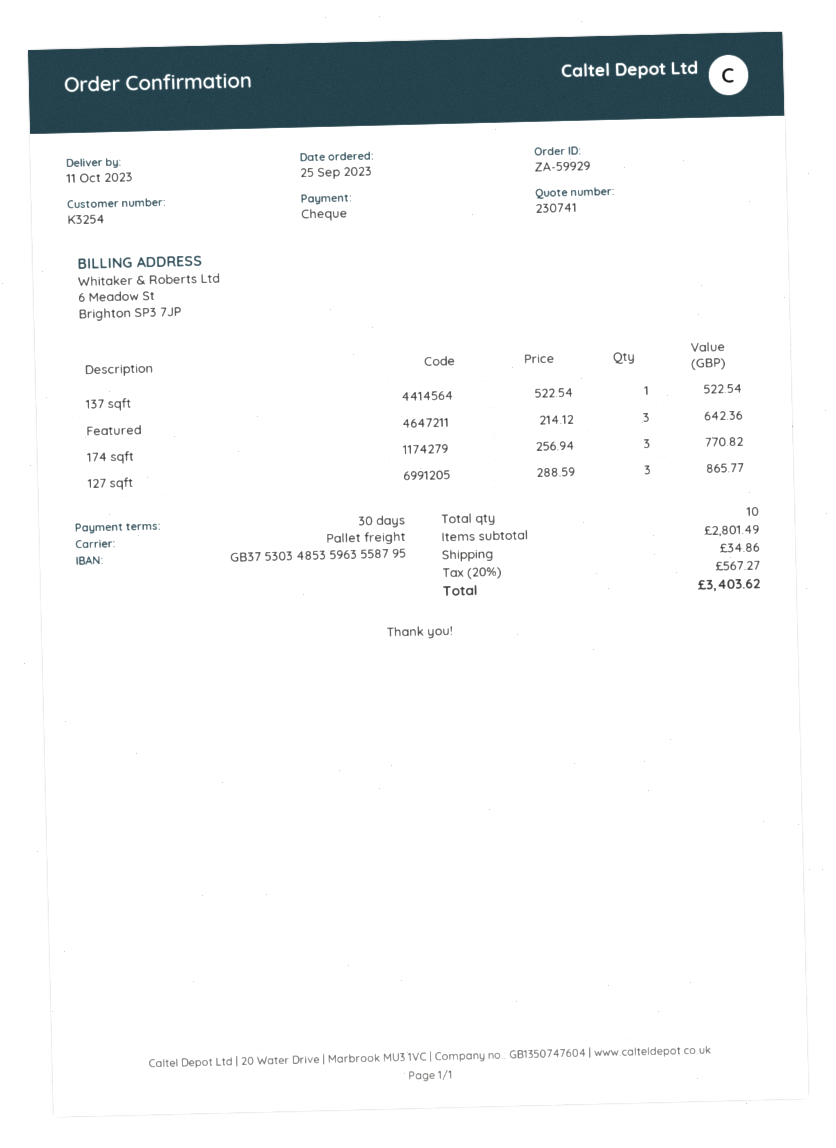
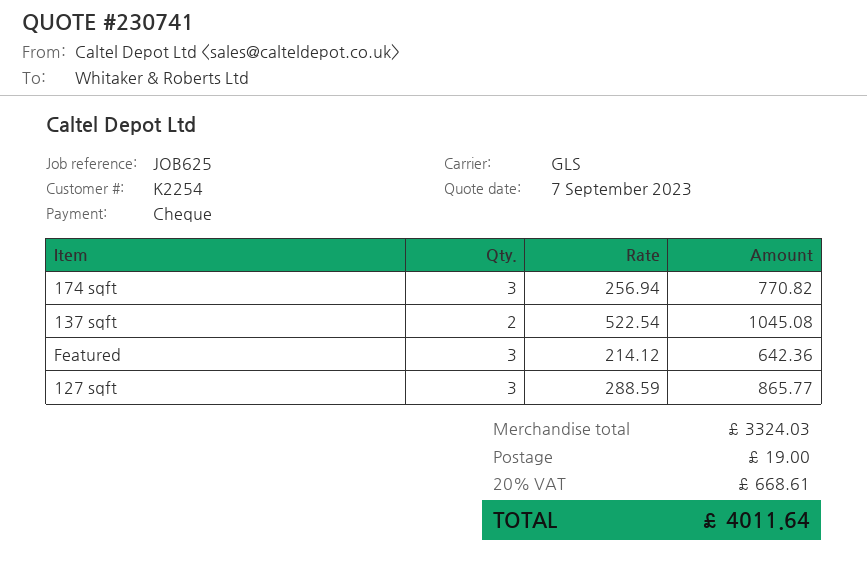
customer number: K3254 -> K2254
shipping method: pallet freight -> GLS
137 sqft: 1 x 522.54 = 522.54 -> 2 x 522.54 = 1045.08
subtotal: 2801.49 -> 3324.03
shipping: 34.86 -> 19.00
tax: 20% = 567.27 -> 20% = 668.61
total: 3403.62 -> 4011.64

